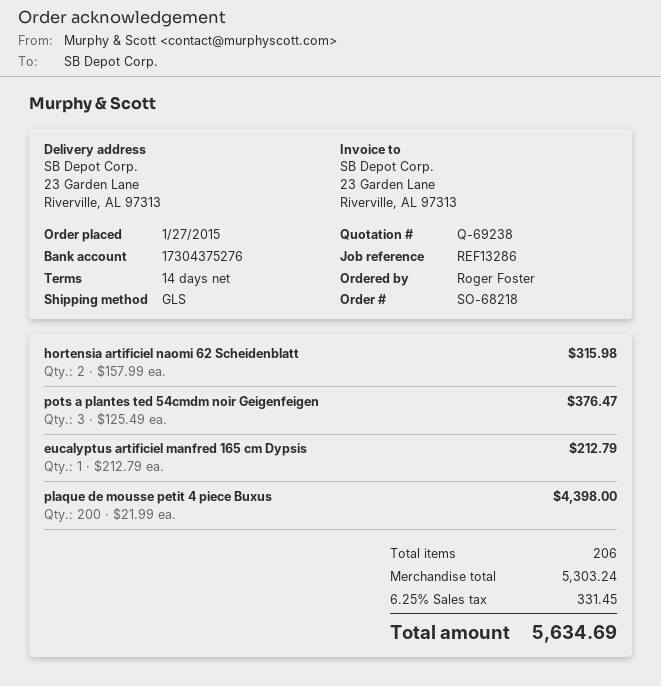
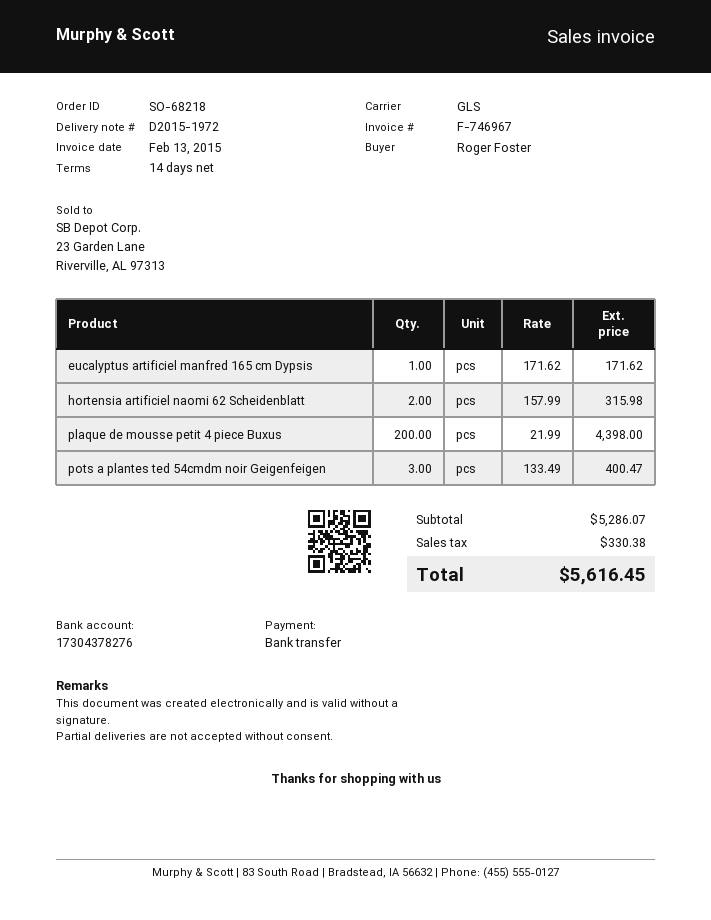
bank account: 17304375276 -> 17304378276
pots a plantes ted 54cmdm noir Geigenfeigen: 3 x 125.49 = 376.47 -> 3 x 133.49 = 400.47
eucalyptus artificiel manfred 165 cm Dypsis: 1 x 212.79 = 212.79 -> 1 x 171.62 = 171.62
subtotal: 5303.24 -> 5286.07
tax: 331.45 -> 330.38
total: 5634.69 -> 5616.45

